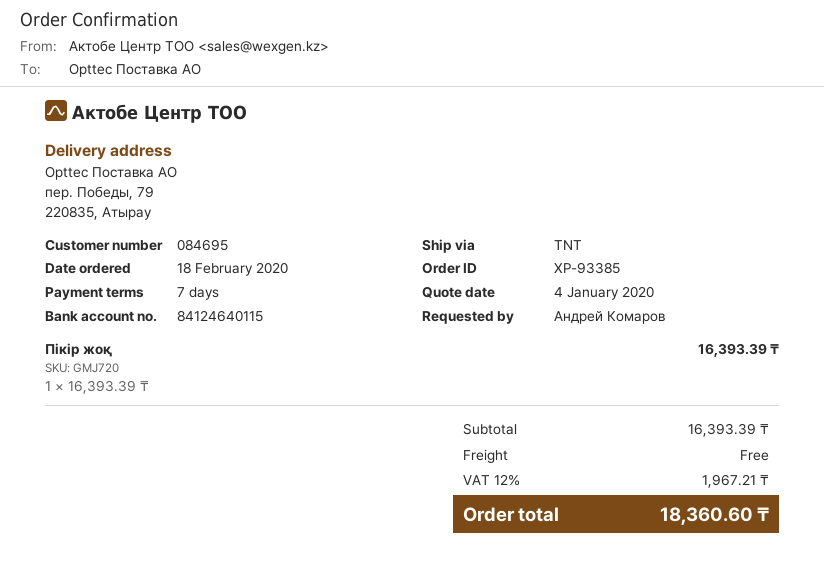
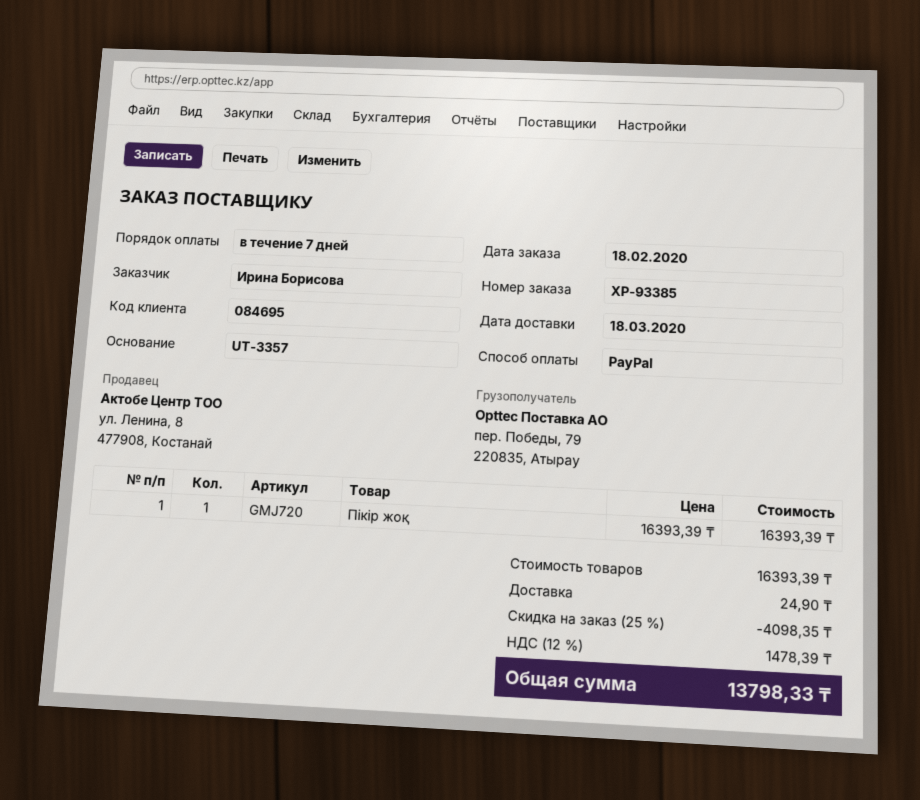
ordered by: Андрей Комаров -> Ирина Борисова
discount: none -> 25% = 4098.35
shipping: 0.00 -> 24.90
tax: 12% = 1967.21 -> 12% = 1478.39
total: 18360.60 -> 13798.33

